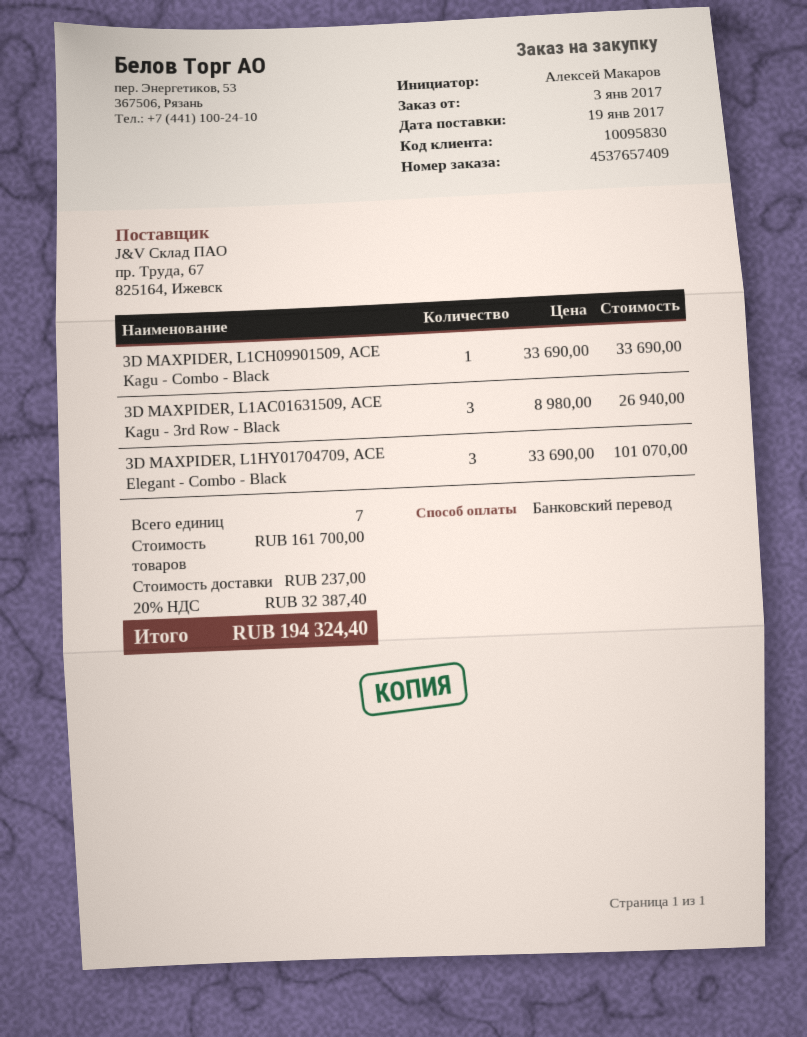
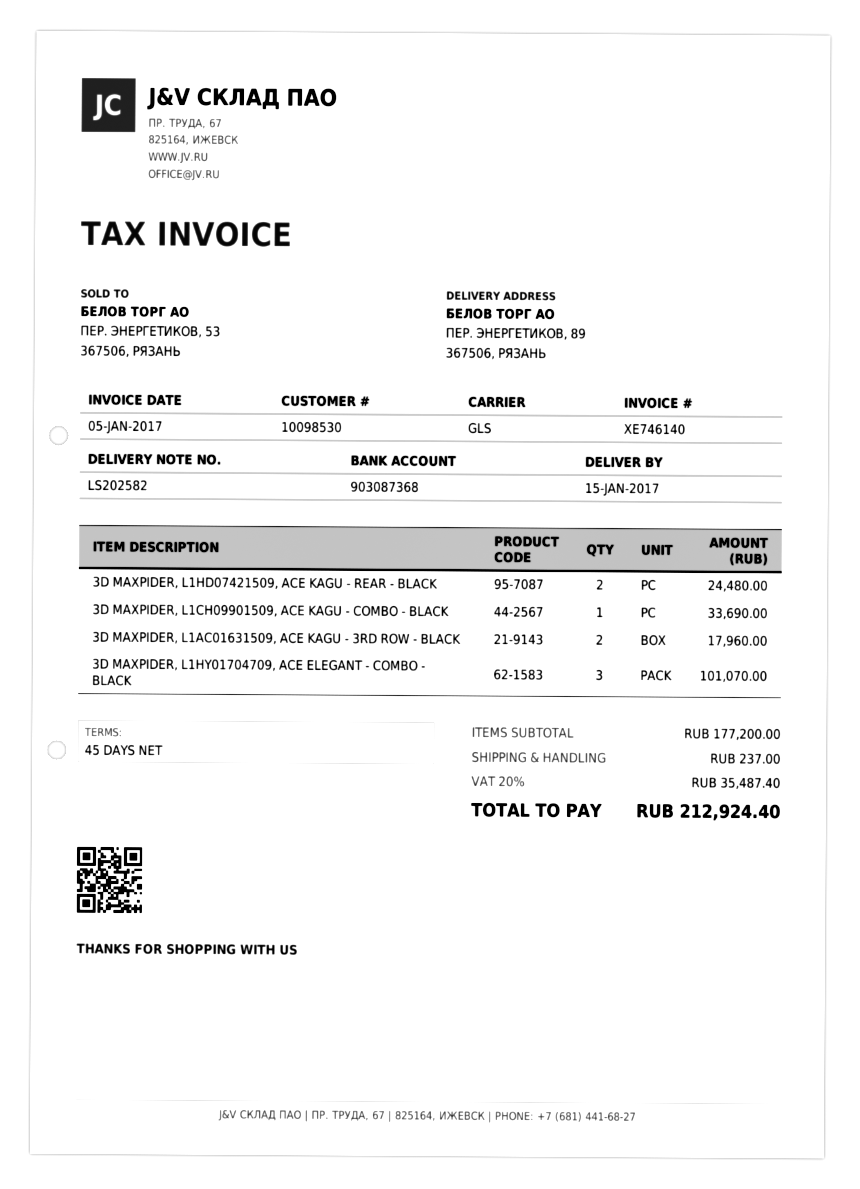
delivery date: 2017-01-19 -> 2017-01-15
customer number: 10095830 -> 10098530
3D MAXPIDER, L1AC01631509, ACE Kagu - 3rd Row - Black: 3 for 26940.00 -> 2 for 17960.00
3D MAXPIDER, L1HD07421509, ACE KAGU - REAR - BLACK: none -> 2 for 24480.00
subtotal: 161700.00 -> 177200.00
tax: 20% = 32387.40 -> 20% = 35487.40
total: 194324.40 -> 212924.40

